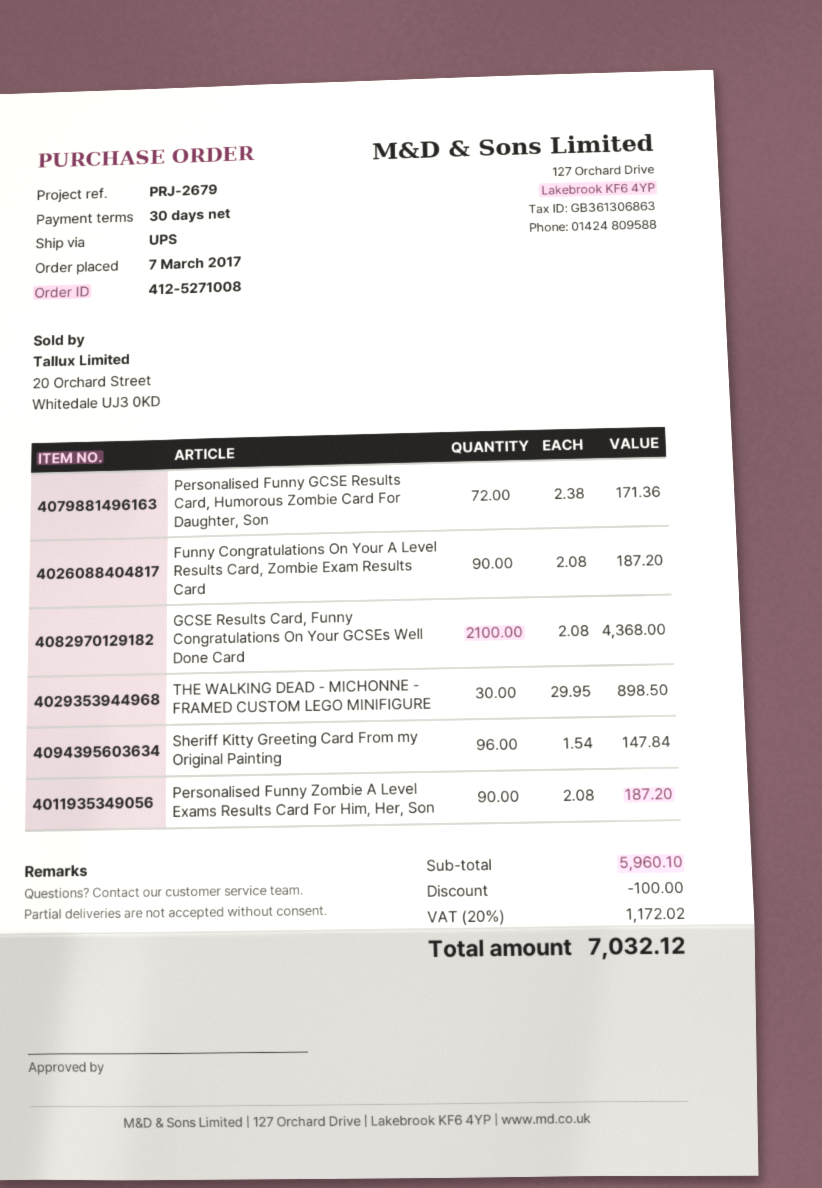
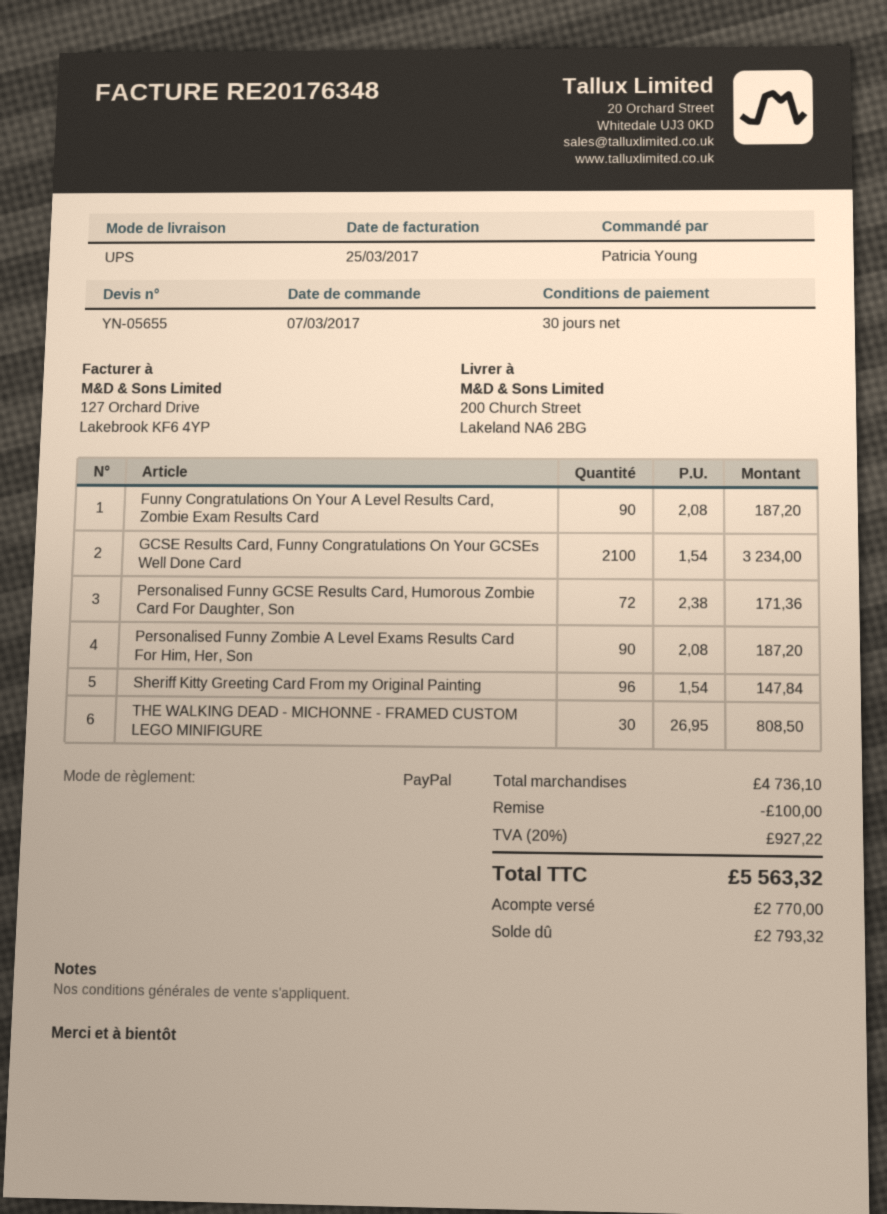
GCSE Results Card, Funny Congratulations On Your GCSEs Well Done Card: 2100 x 2.08 = 4368.00 -> 2100 x 1.54 = 3234.00
THE WALKING DEAD - MICHONNE - FRAMED CUSTOM LEGO MINIFIGURE: 30 x 29.95 = 898.50 -> 30 x 26.95 = 808.50
subtotal: 5960.10 -> 4736.10
tax: 20% = 1172.02 -> 20% = 927.22
total: 7032.12 -> 5563.32

